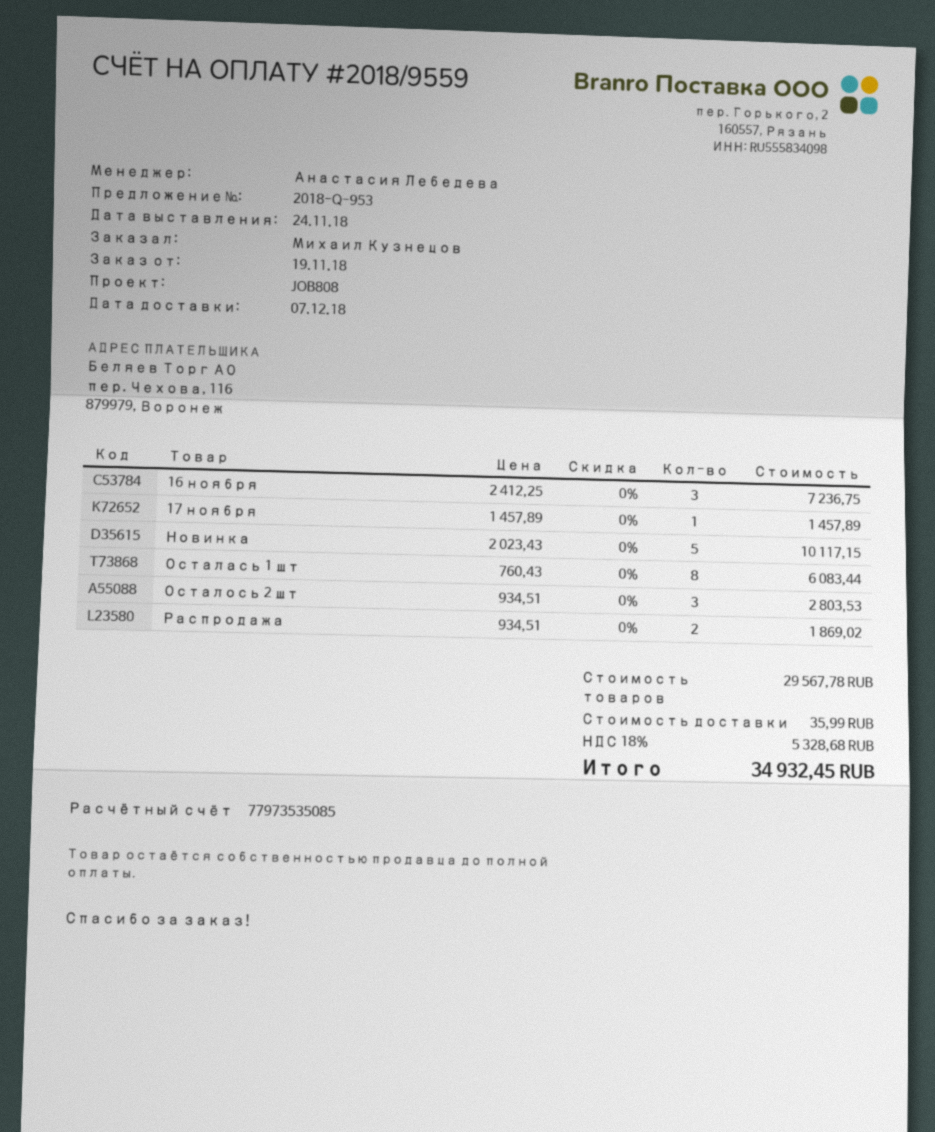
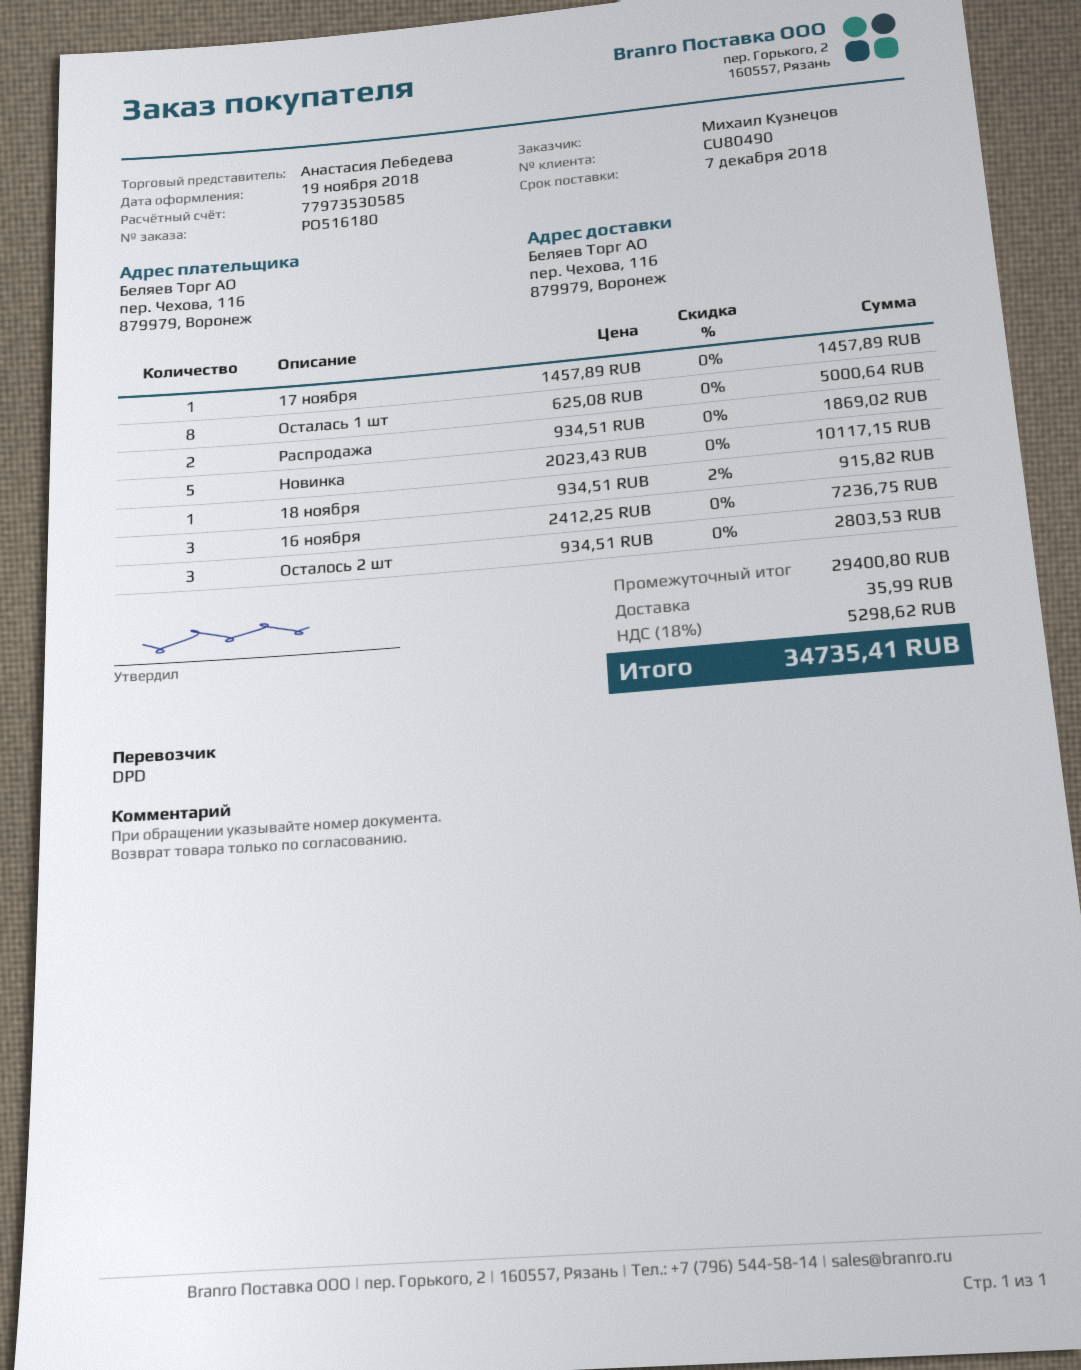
bank account: 77973535085 -> 77973530585
Осталась 1 шт: 8 x 760.43 = 6083.44 -> 8 x 625.08 = 5000.64
18 ноября: none -> 1 x 934.51 - 2% = 915.82
subtotal: 29567.78 -> 29400.80
tax: 18% = 5328.68 -> 18% = 5298.62
total: 34932.45 -> 34735.41

